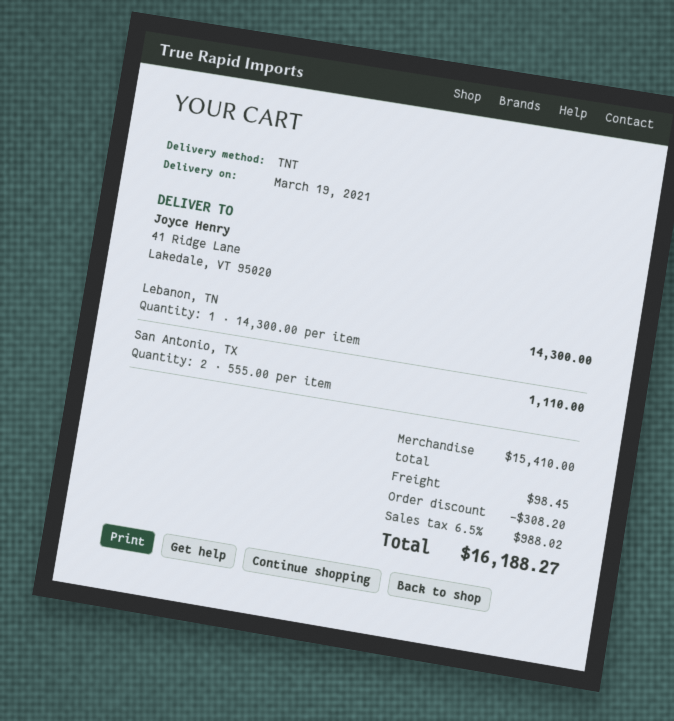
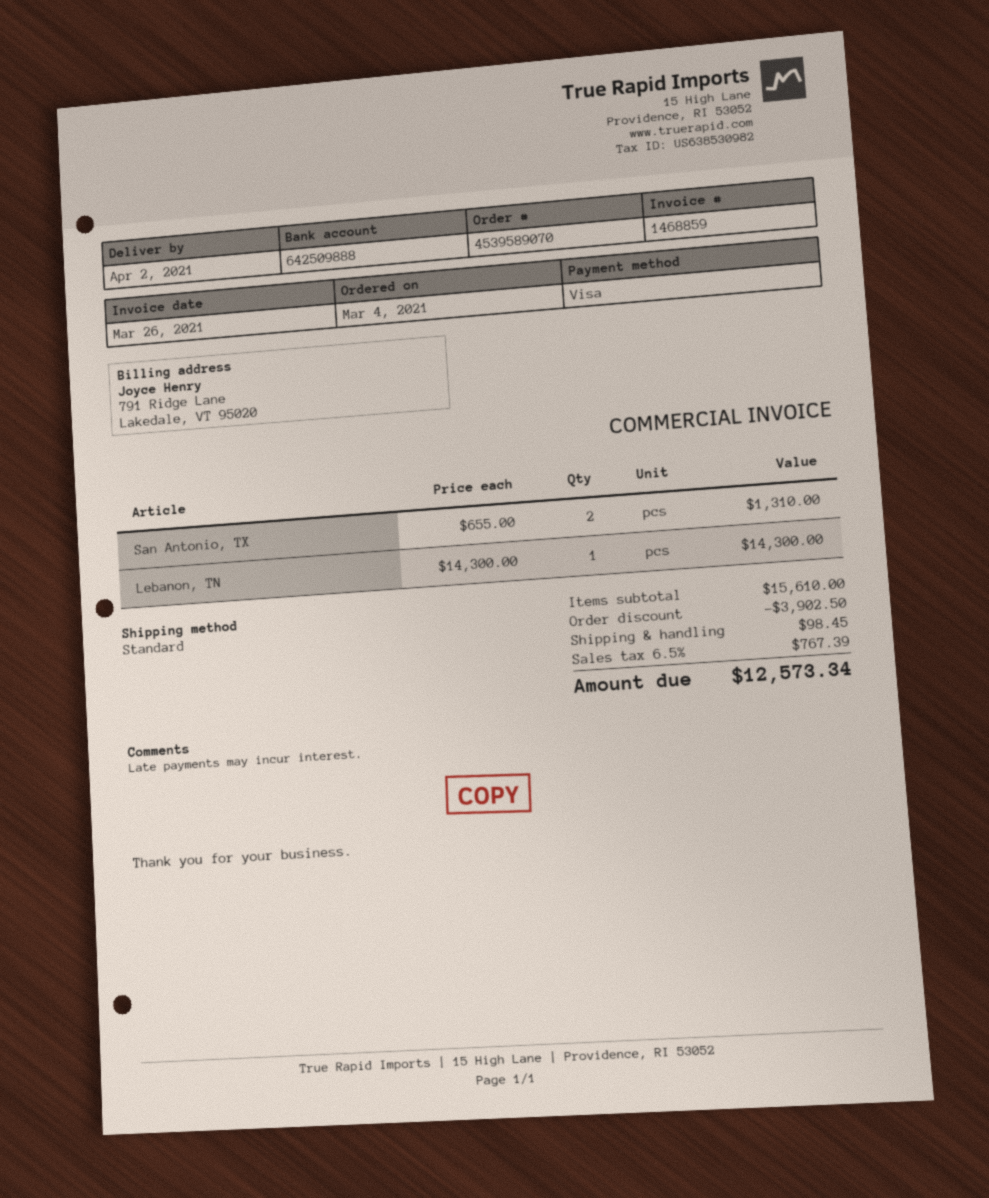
delivery date: 2021-03-19 -> 2021-04-02
shipping method: TNT -> standard
San Antonio, TX: 2 x 555.00 = 1110.00 -> 2 x 655.00 = 1310.00
subtotal: 15410.00 -> 15610.00
discount: 308.20 -> 3902.50
tax: 6.5% = 988.02 -> 6.5% = 767.39
total: 16188.27 -> 12573.34

